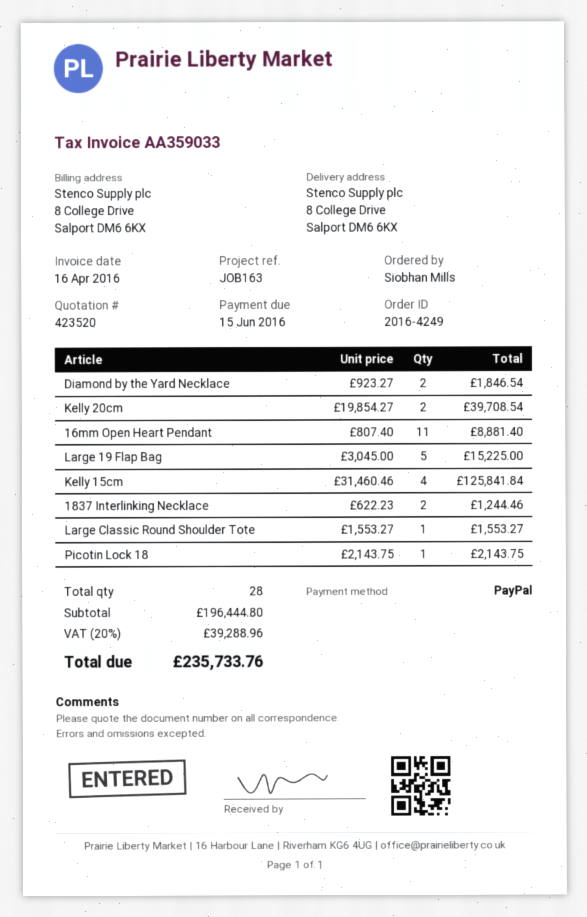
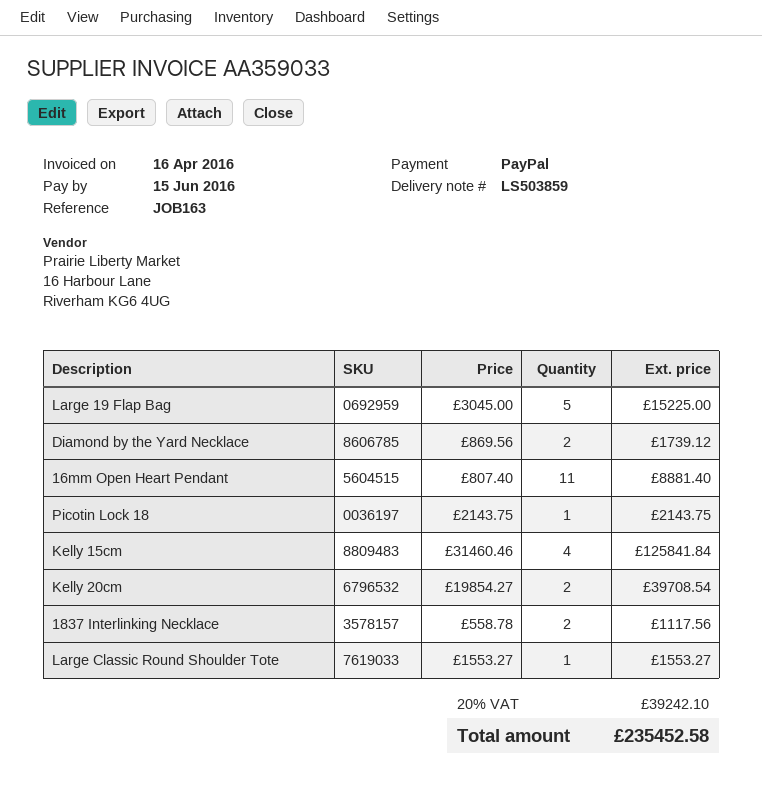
Diamond by the Yard Necklace: 2 x 923.27 = 1846.54 -> 2 x 869.56 = 1739.12
1837 Interlinking Necklace: 2 x 622.23 = 1244.46 -> 2 x 558.78 = 1117.56
tax: 20% = 39288.96 -> 20% = 39242.10
total: 235733.76 -> 235452.58

